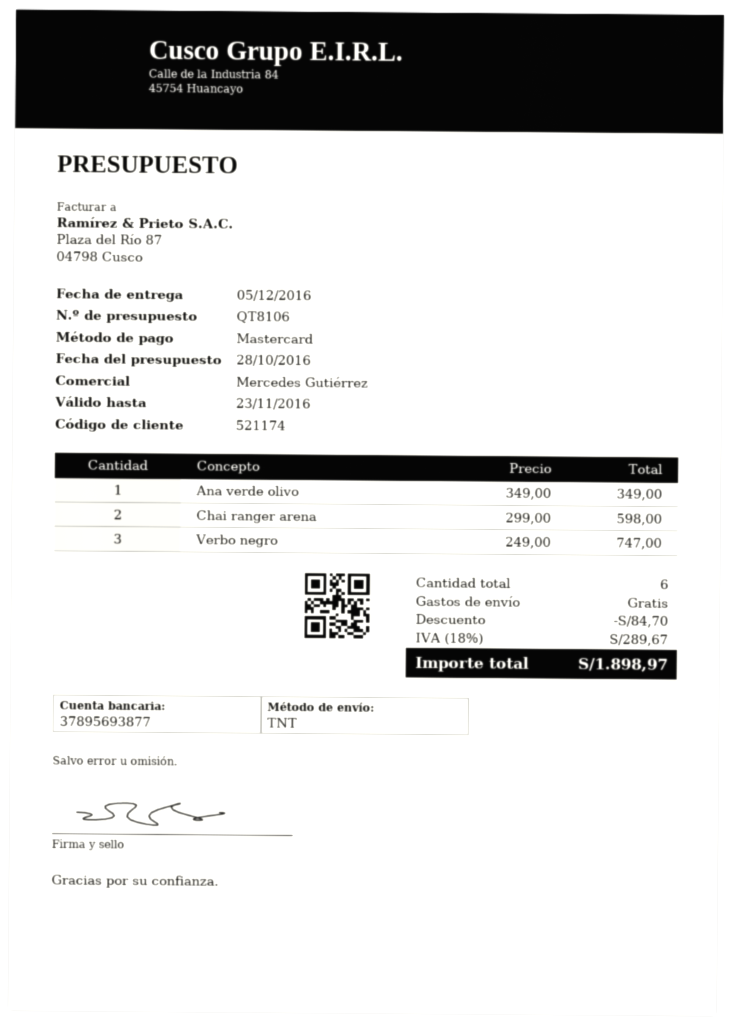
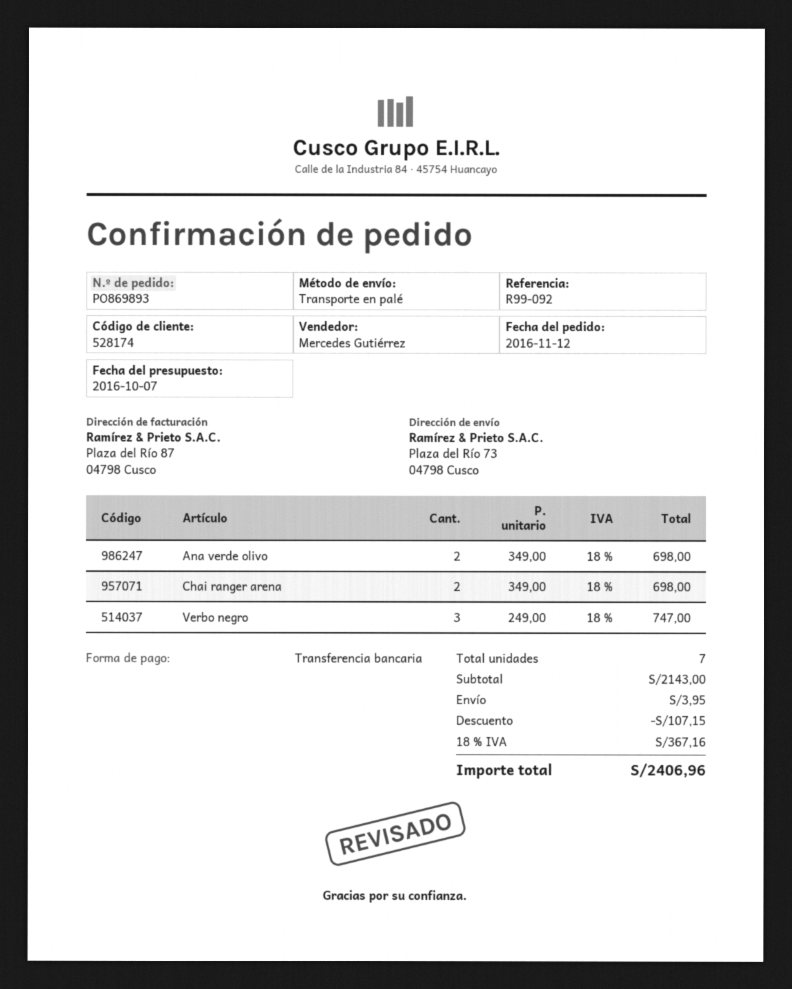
quote date: 2016-10-28 -> 2016-10-07
customer number: 521174 -> 528174
payment method: Mastercard -> bank transfer
shipping method: TNT -> pallet freight
Ana verde olivo: 1 x 349.00 = 349.00 -> 2 x 349.00 = 698.00
Chai ranger arena: 2 x 299.00 = 598.00 -> 2 x 349.00 = 698.00
total quantity: 6 -> 7
discount: 84.70 -> 107.15
shipping: 0.00 -> 3.95
tax: 18% = 289.67 -> 18% = 367.16
total: 1898.97 -> 2406.96

